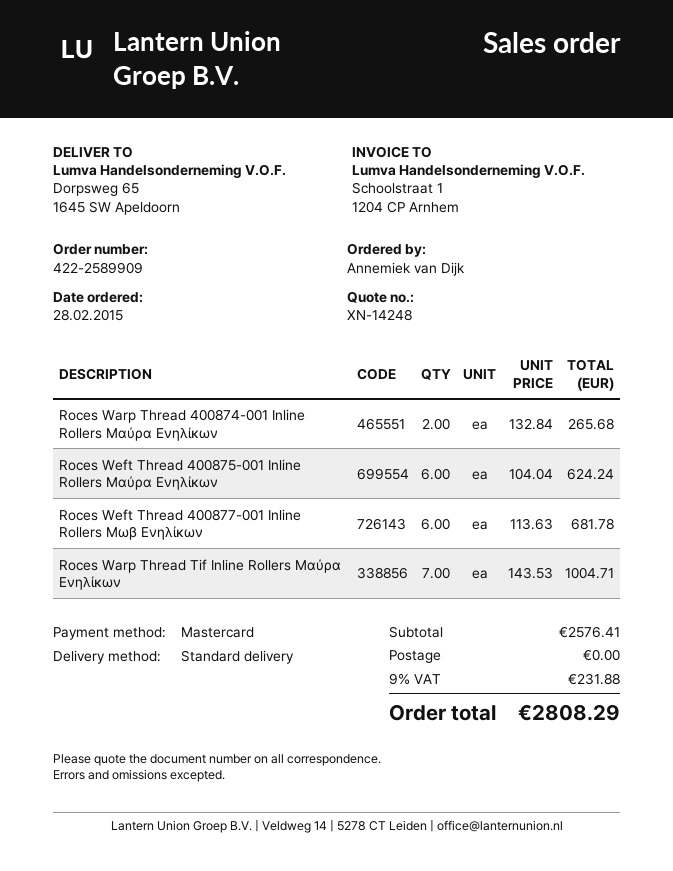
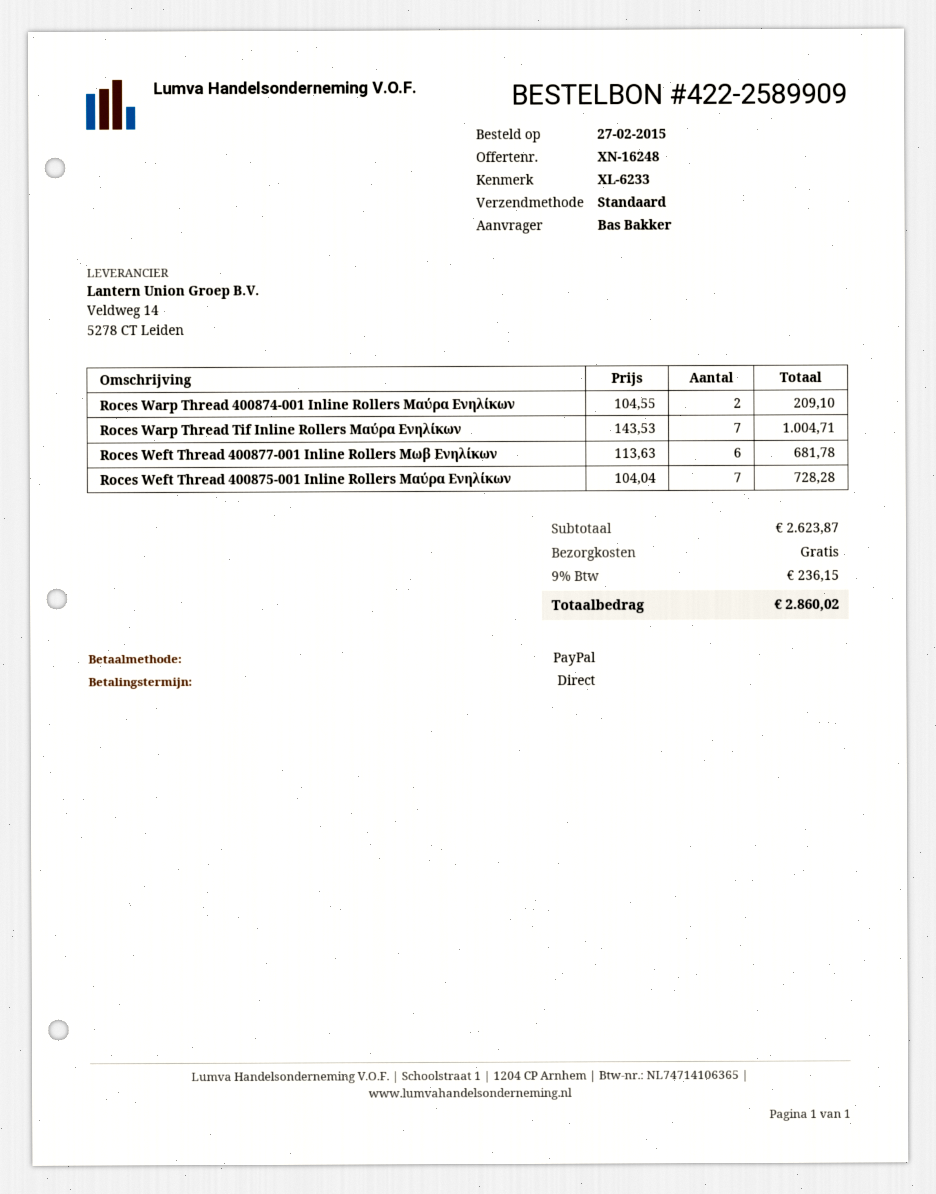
quote number: XN-14248 -> XN-16248
order date: 2015-02-28 -> 2015-02-27
ordered by: Annemiek van Dijk -> Bas Bakker
payment method: Mastercard -> PayPal
Roces Warp Thread 400874-001 Inline Rollers Μαύρα Ενηλίκων: 2 x 132.84 = 265.68 -> 2 x 104.55 = 209.10
Roces Weft Thread 400875-001 Inline Rollers Μαύρα Ενηλίκων: 6 x 104.04 = 624.24 -> 7 x 104.04 = 728.28
subtotal: 2576.41 -> 2623.87
tax: 9% = 231.88 -> 9% = 236.15
total: 2808.29 -> 2860.02

